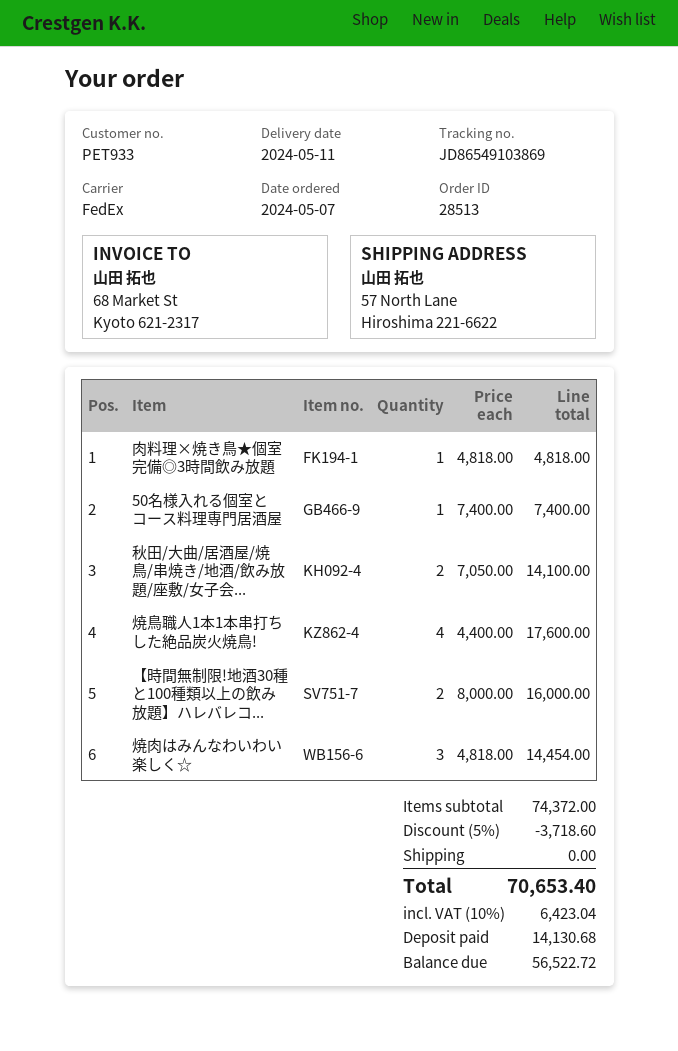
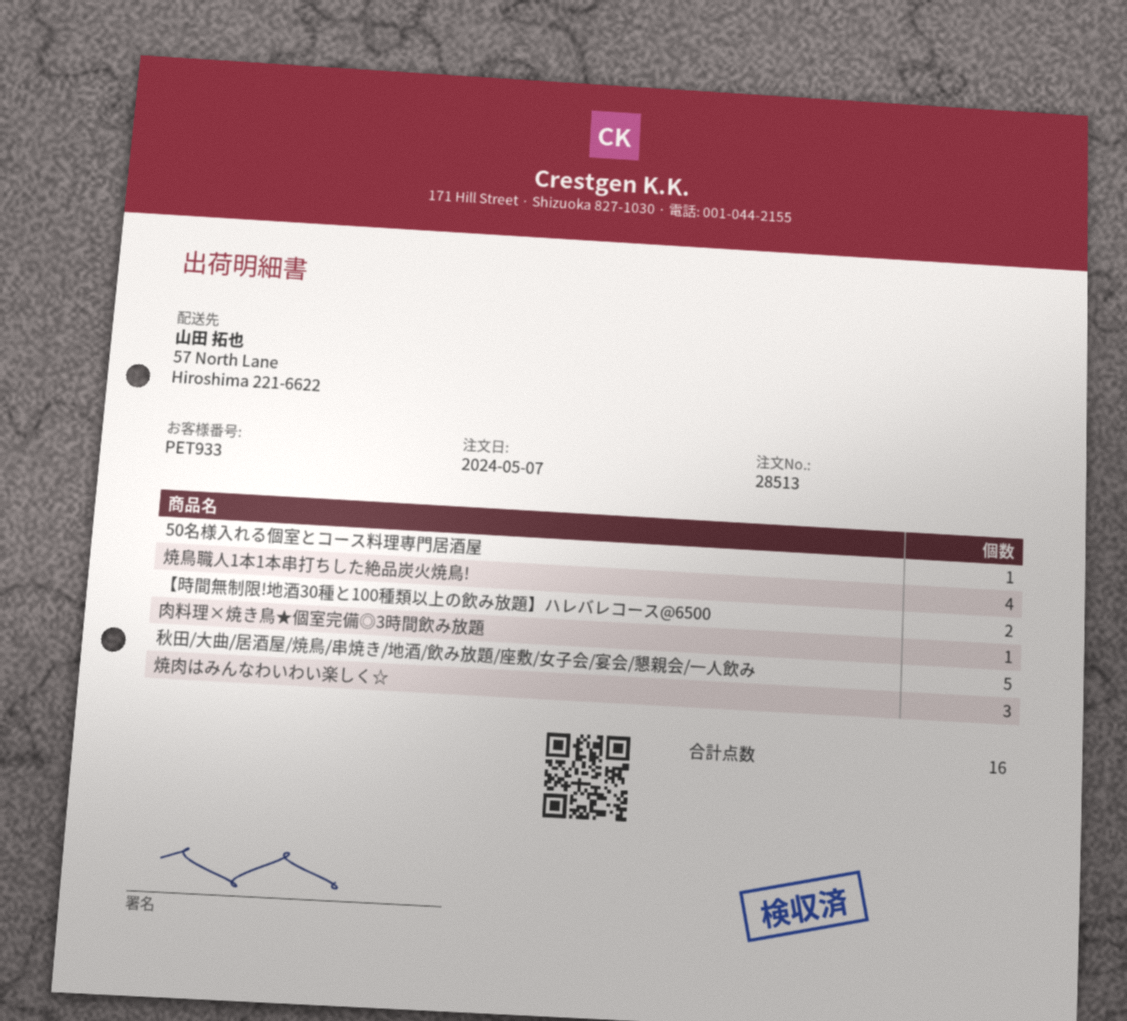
秋田/大曲/居酒屋/焼鳥/串焼き/地酒/飲み放題/座敷/女子会...: 2 -> 5

